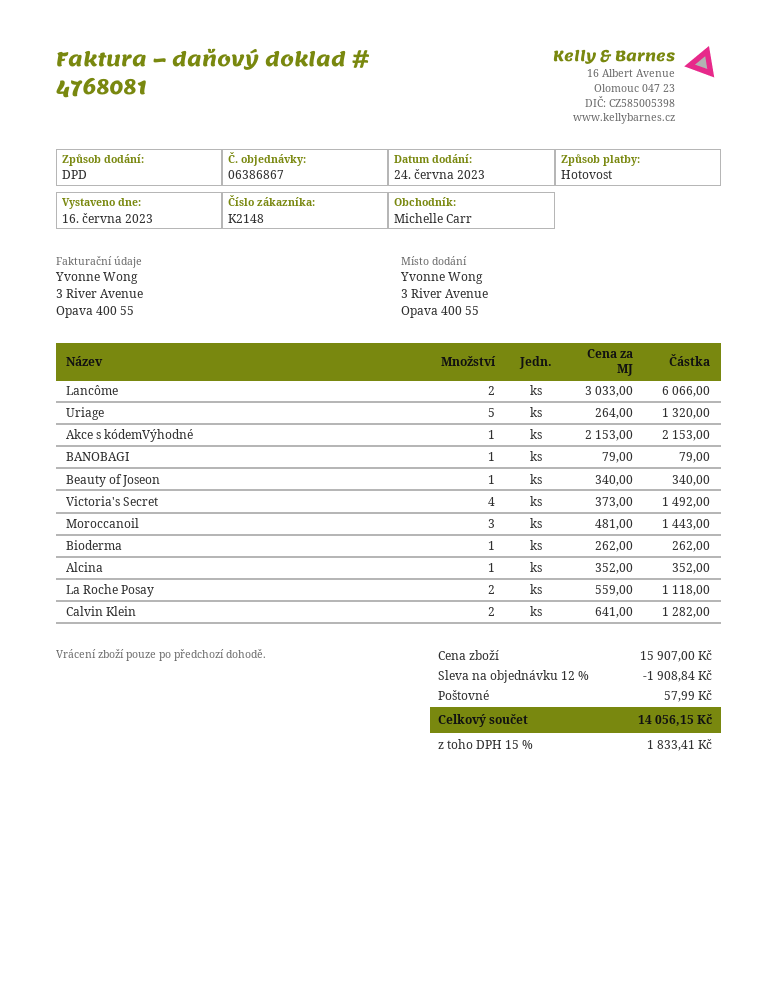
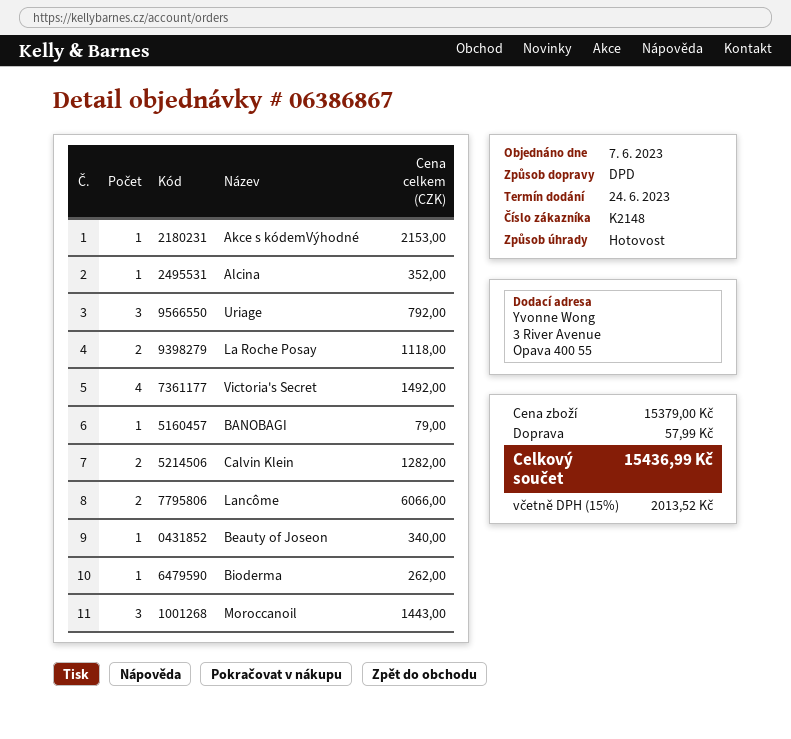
Uriage: 5 for 1320.00 -> 3 for 792.00
subtotal: 15907.00 -> 15379.00
discount: 12% = 1908.84 -> none
tax: 15% = 1833.41 -> 15% = 2013.52
total: 14056.15 -> 15436.99

